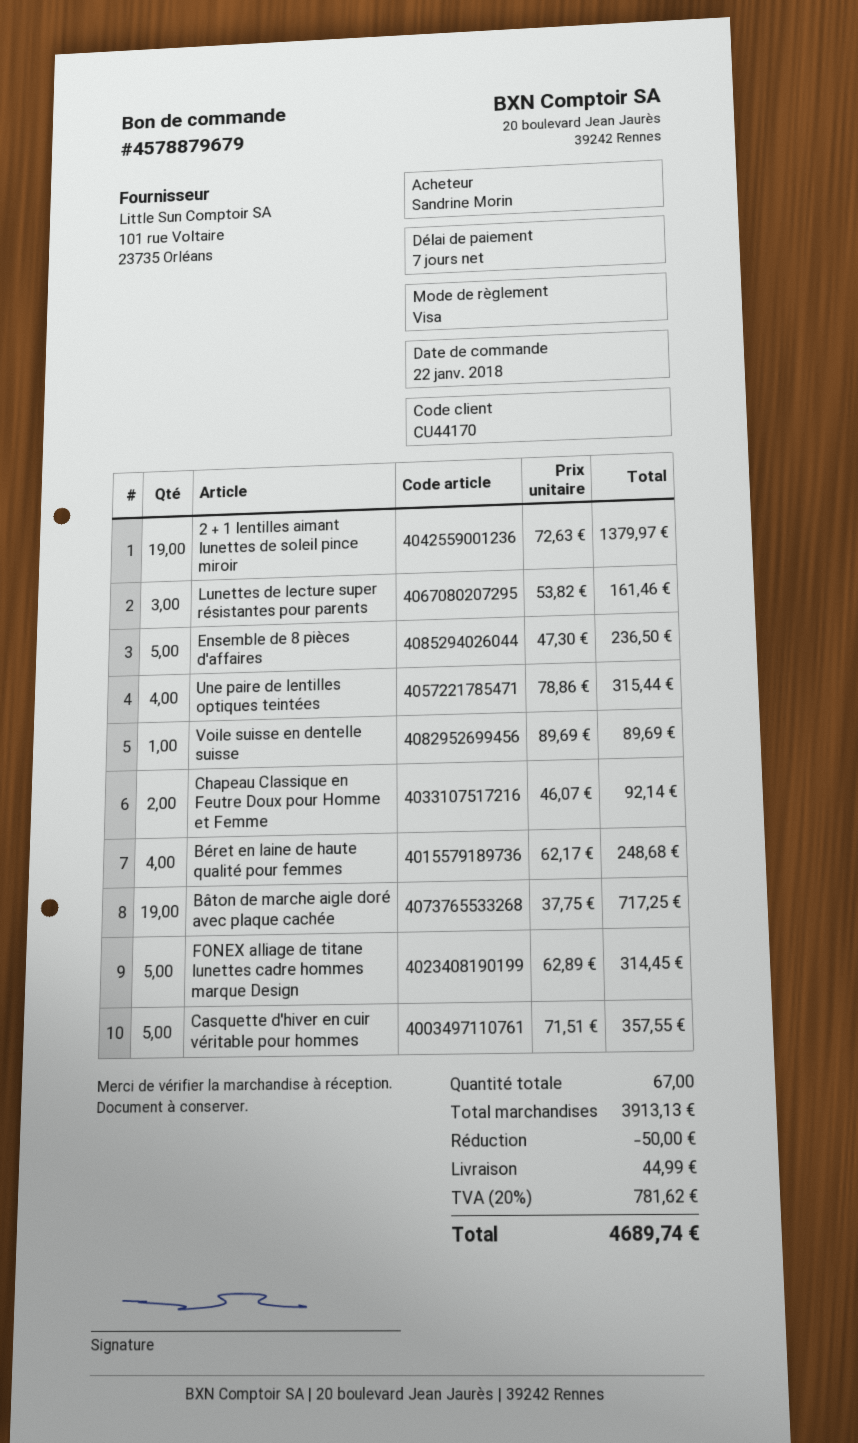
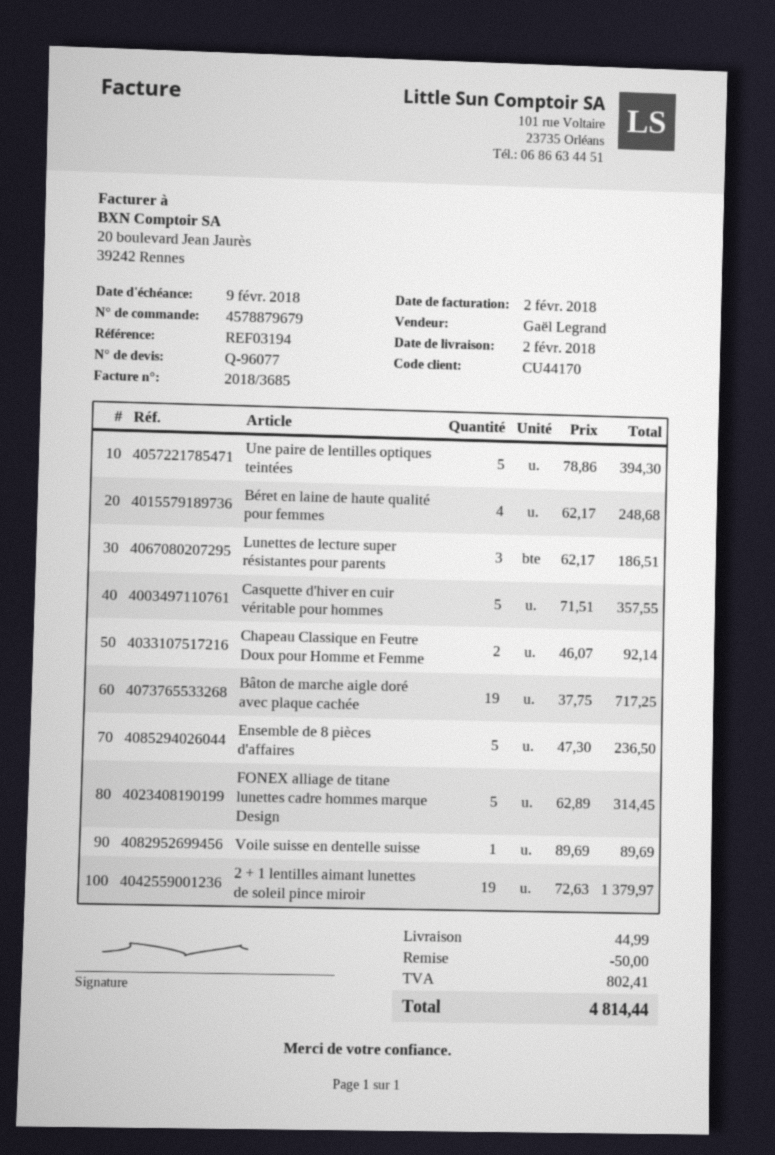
Lunettes de lecture super résistantes pour parents: 3 x 53.82 = 161.46 -> 3 x 62.17 = 186.51
Une paire de lentilles optiques teintées: 4 x 78.86 = 315.44 -> 5 x 78.86 = 394.30
tax: 781.62 -> 802.41
total: 4689.74 -> 4814.44

